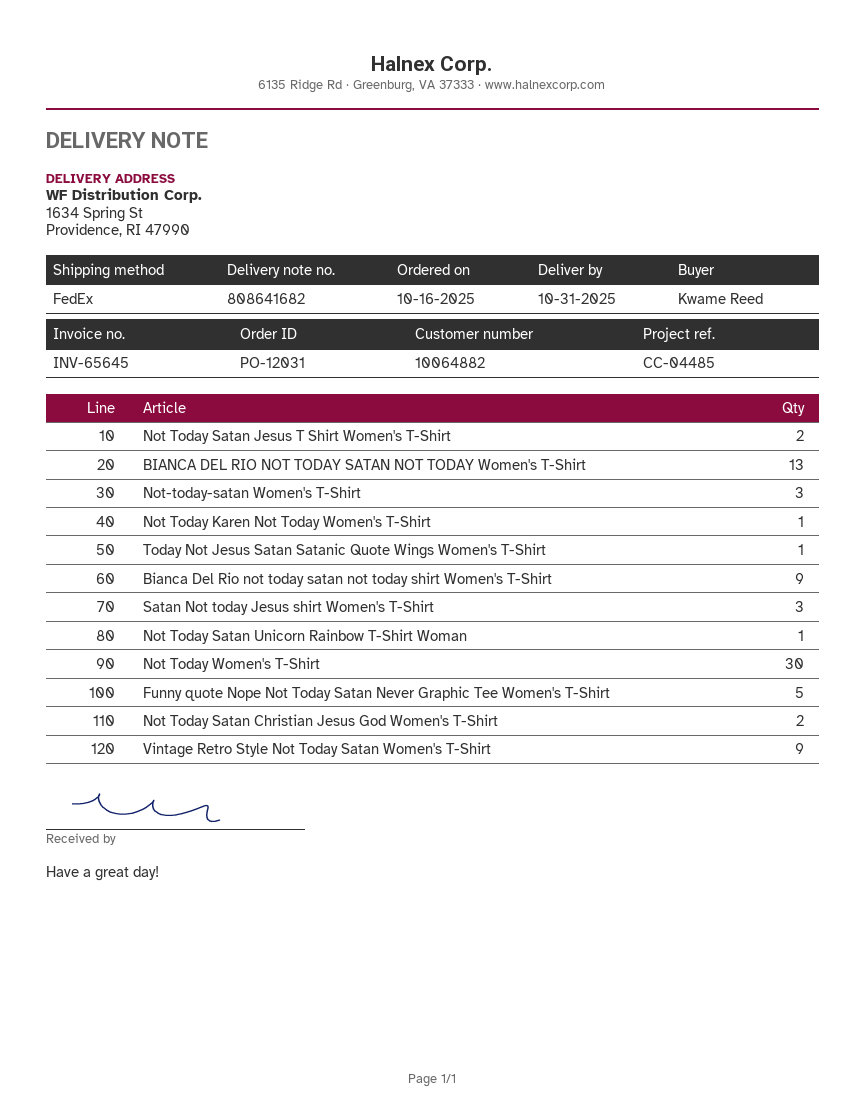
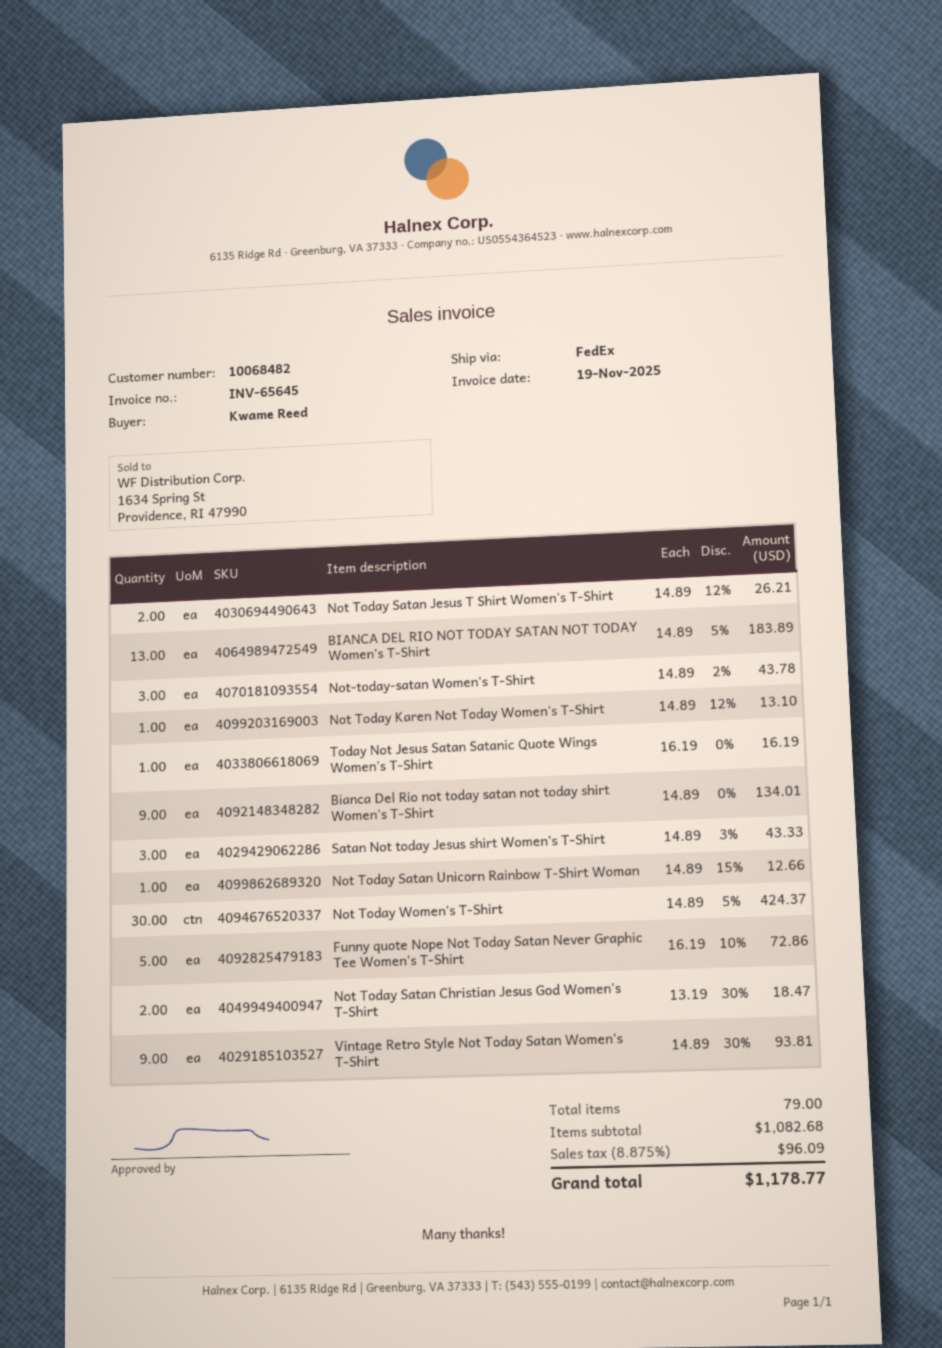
customer number: 10064882 -> 10068482

